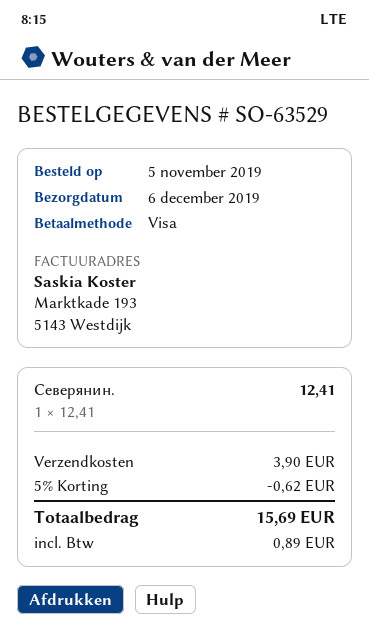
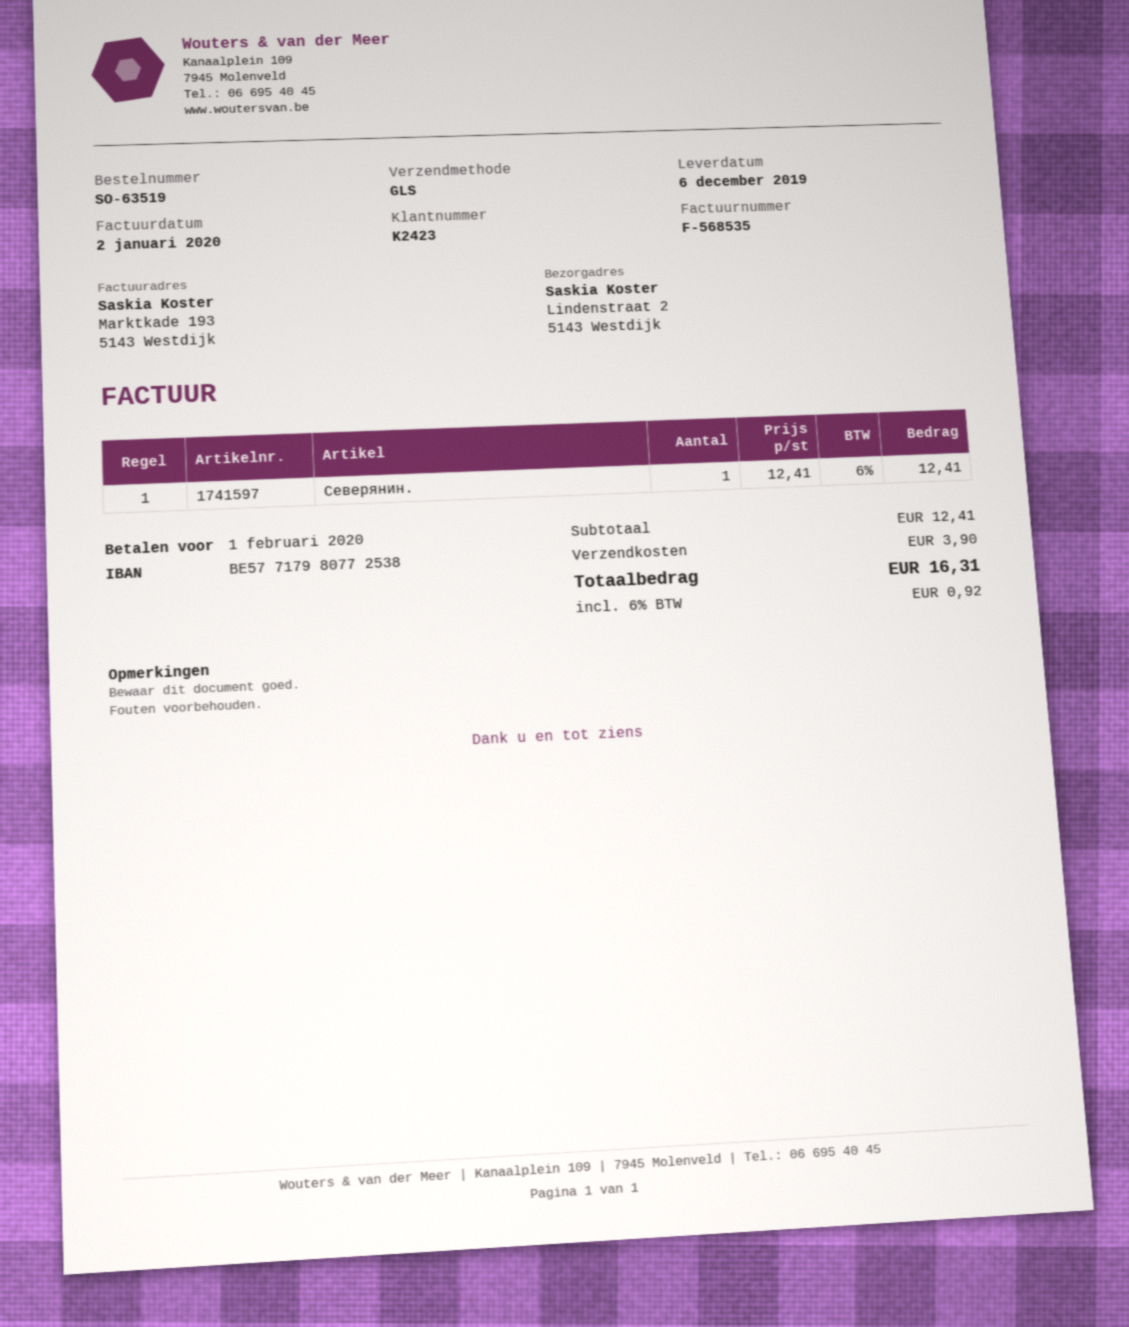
order number: SO-63529 -> SO-63519
discount: 5% = 0.62 -> none
tax: 0.89 -> 0.92
total: 15.69 -> 16.31

